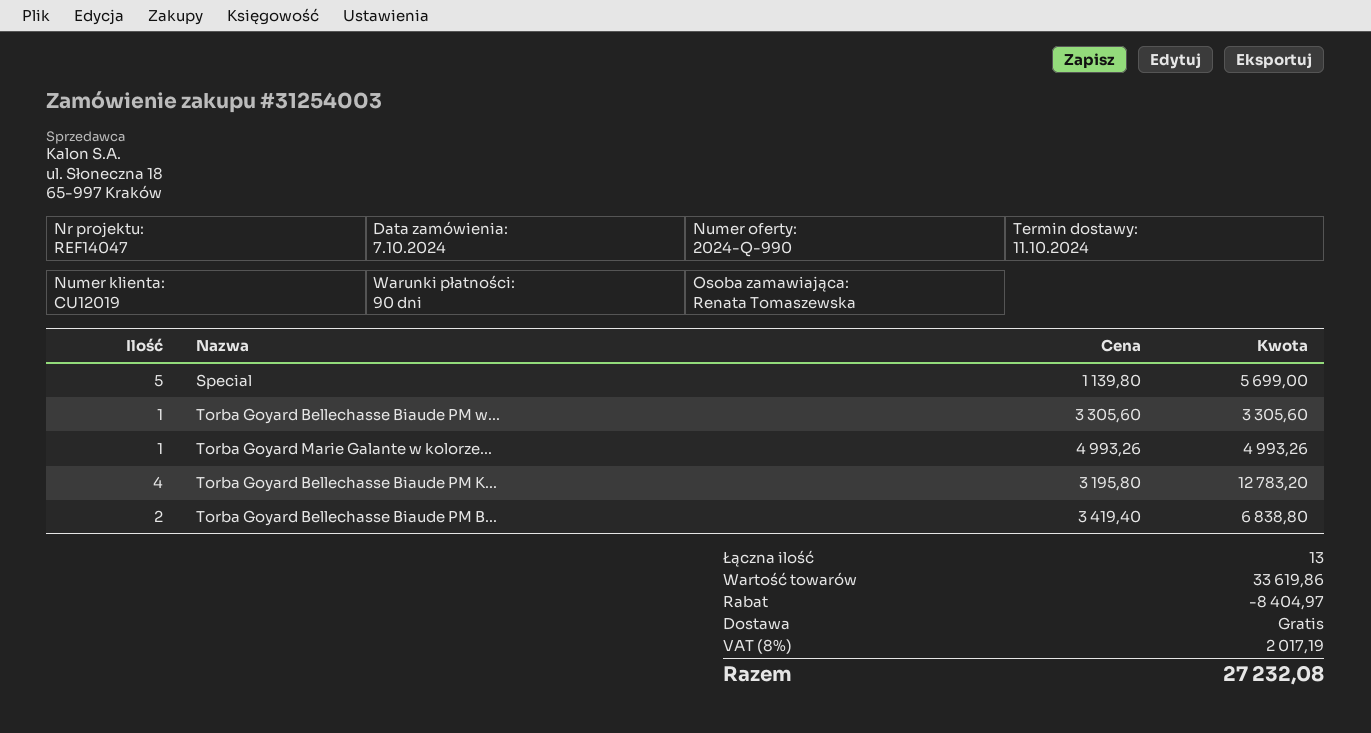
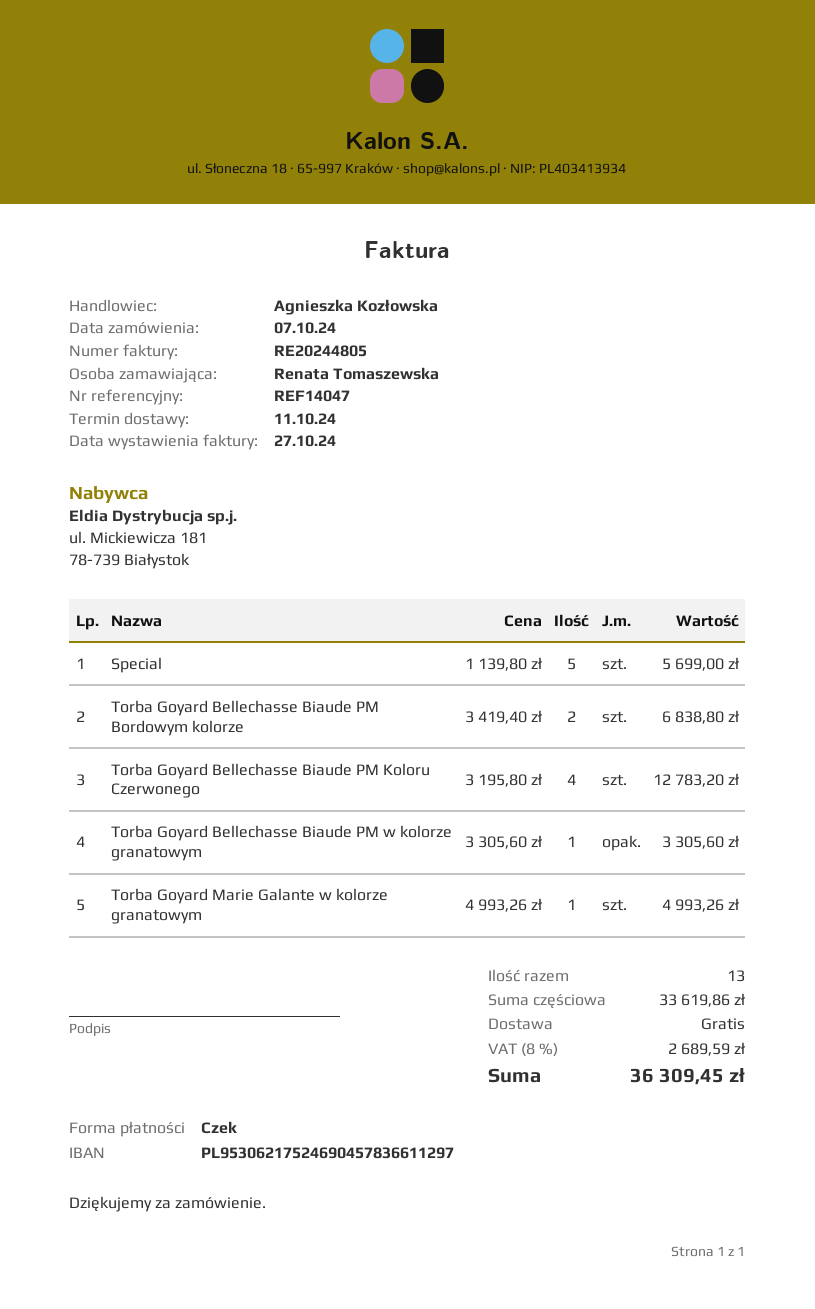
discount: 8404.97 -> none
tax: 8% = 2017.19 -> 8% = 2689.59
total: 27232.08 -> 36309.45

